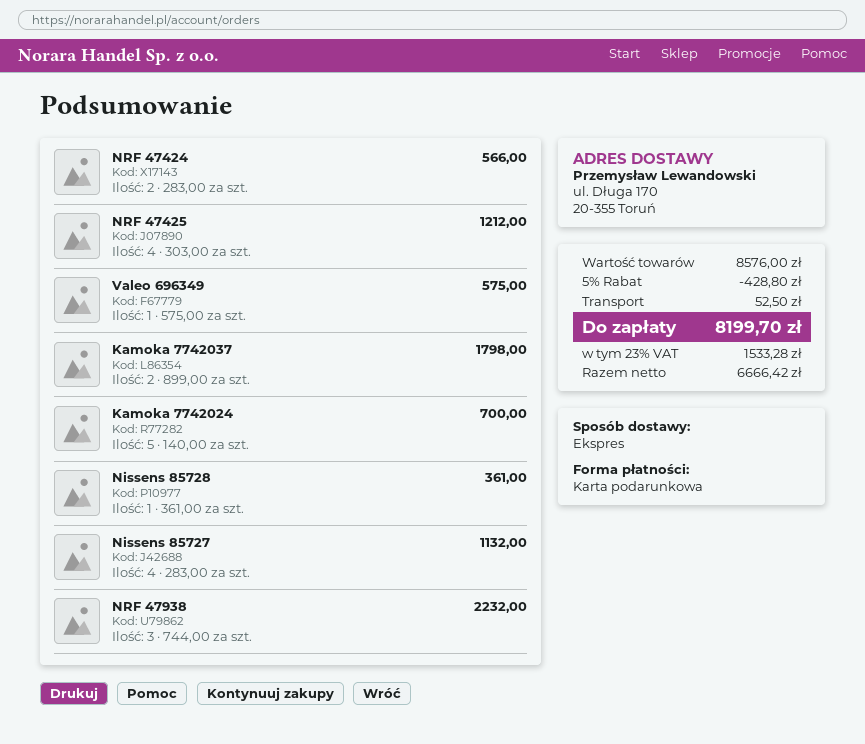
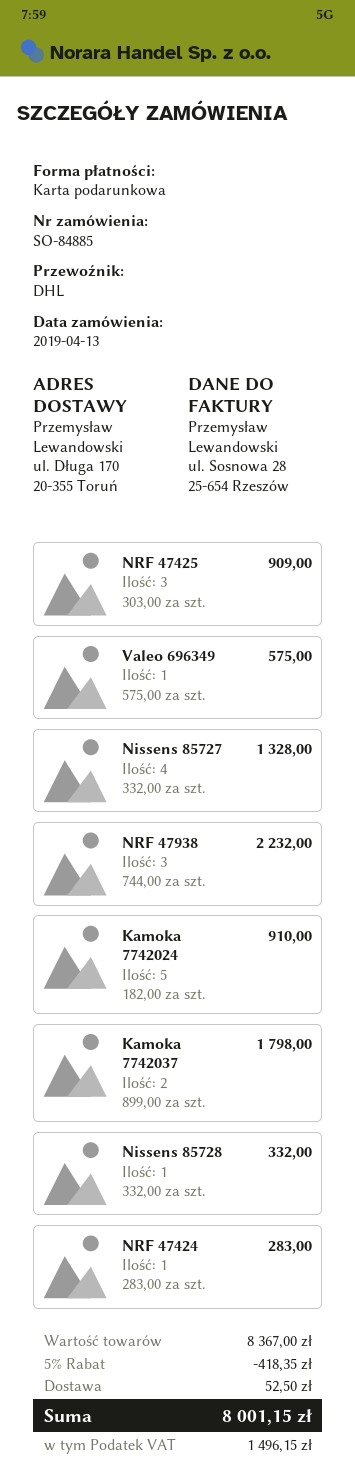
shipping method: express -> DHL
NRF 47424: 2 x 283.00 = 566.00 -> 1 x 283.00 = 283.00
NRF 47425: 4 x 303.00 = 1212.00 -> 3 x 303.00 = 909.00
Kamoka 7742024: 5 x 140.00 = 700.00 -> 5 x 182.00 = 910.00
Nissens 85728: 1 x 361.00 = 361.00 -> 1 x 332.00 = 332.00
Nissens 85727: 4 x 283.00 = 1132.00 -> 4 x 332.00 = 1328.00
subtotal: 8576.00 -> 8367.00
discount: 5% = 428.80 -> 5% = 418.35
tax: 1533.28 -> 1496.15
total: 8199.70 -> 8001.15

